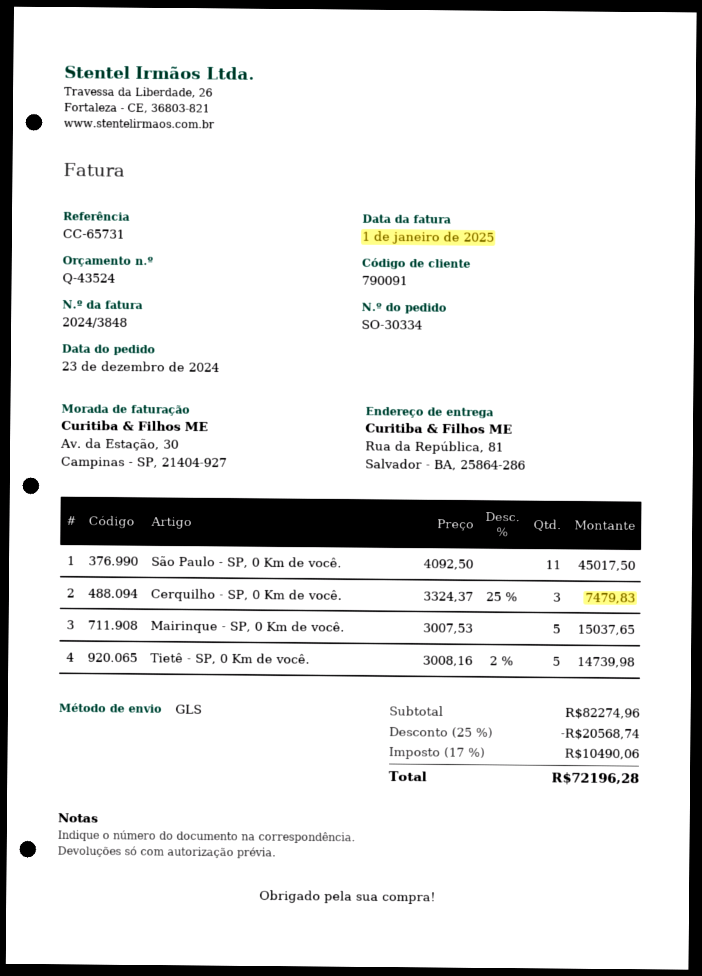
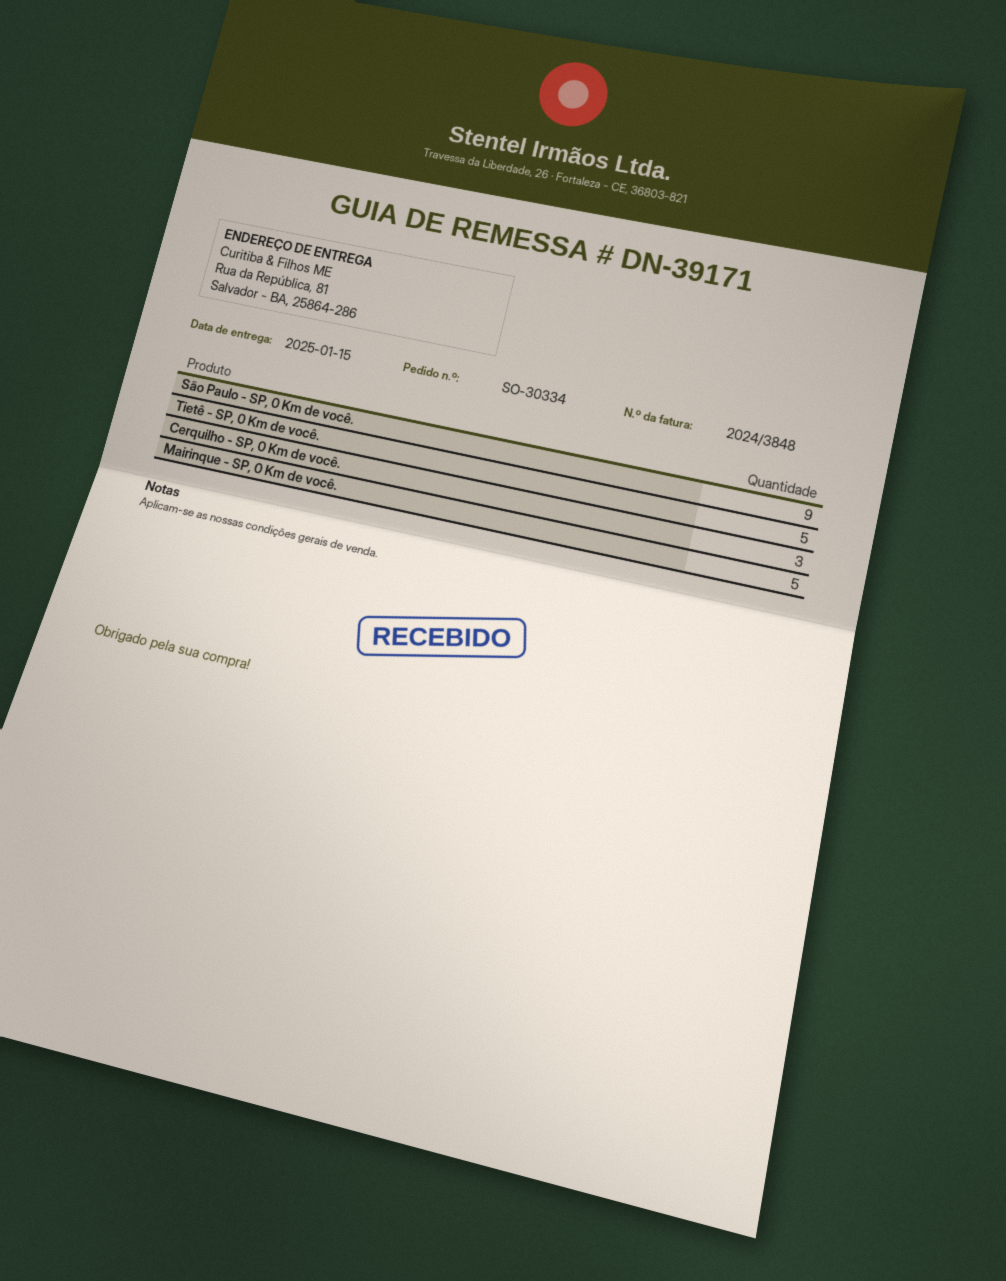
São Paulo - SP, 0 Km de você.: 11 -> 9

